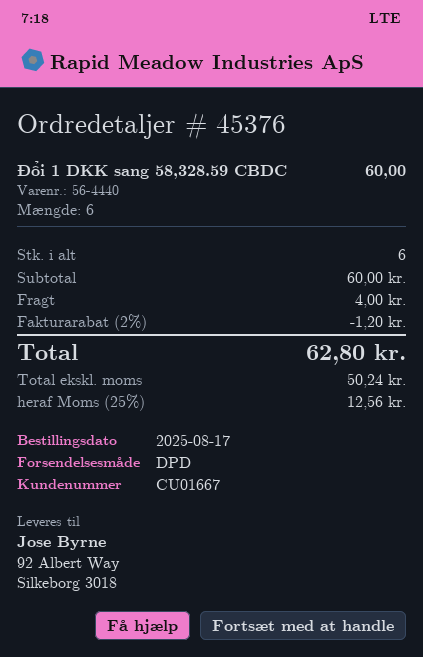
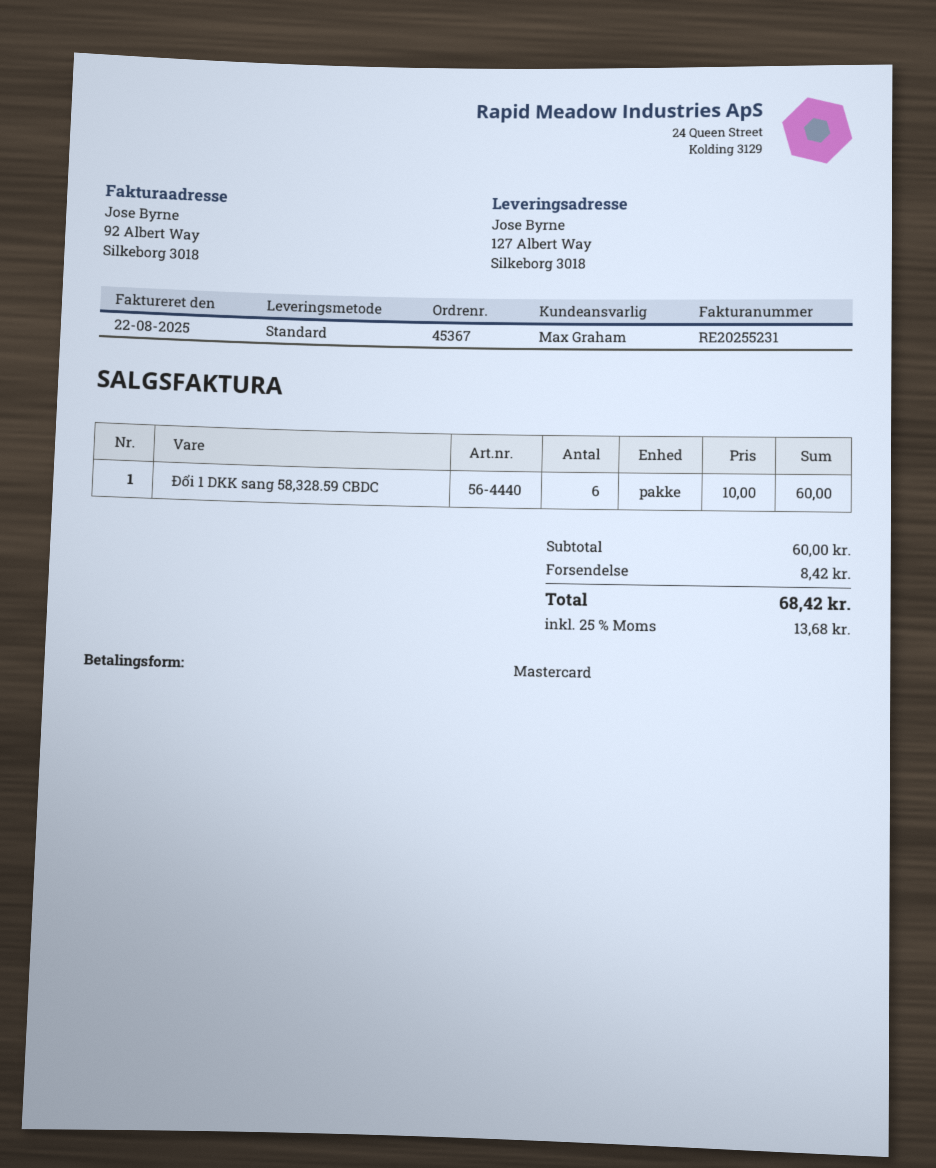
order number: 45376 -> 45367
shipping method: DPD -> standard
ship to: 92 Albert Way, Silkeborg 3018 -> 127 Albert Way, Silkeborg 3018
discount: 2% = 1.20 -> none
shipping: 4.00 -> 8.42
tax: 25% = 12.56 -> 25% = 13.68
total: 62.80 -> 68.42

